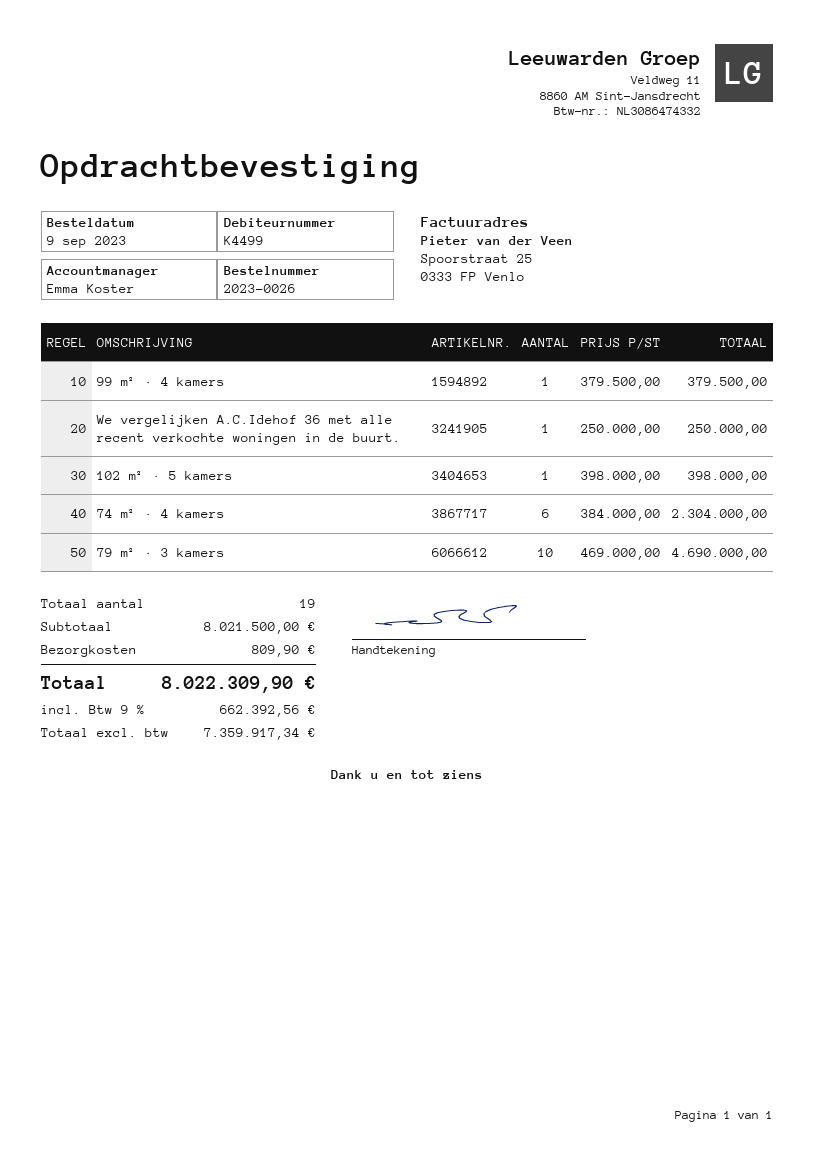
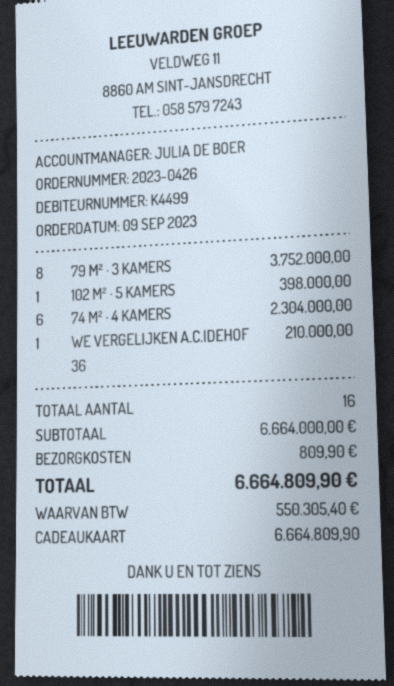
order number: 2023-0026 -> 2023-0426
sales rep: Emma Koster -> JULIA DE BOER
99 m² · 4 kamers: 1 for 379500.00 -> none
We vergelijken A.C.Idehof 36 met alle recent verkochte woningen in de buurt.: 1 for 250000.00 -> 1 for 210000.00
79 m² · 3 kamers: 10 for 4690000.00 -> 8 for 3752000.00
total quantity: 19 -> 16
subtotal: 8021500.00 -> 6664000.00
tax: 662392.56 -> 550305.40
total: 8022309.90 -> 6664809.90

